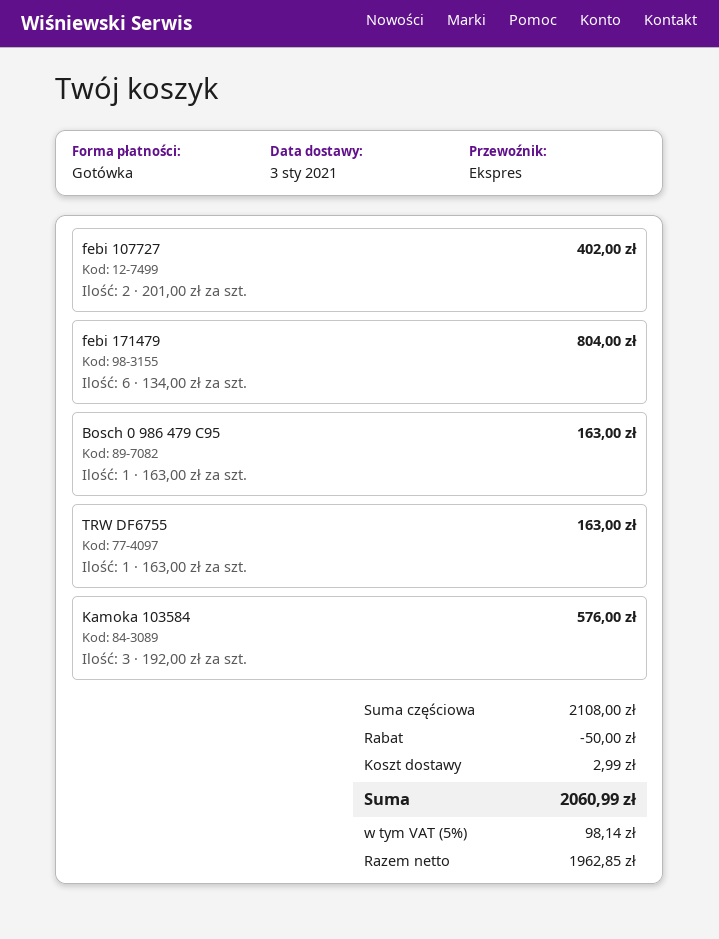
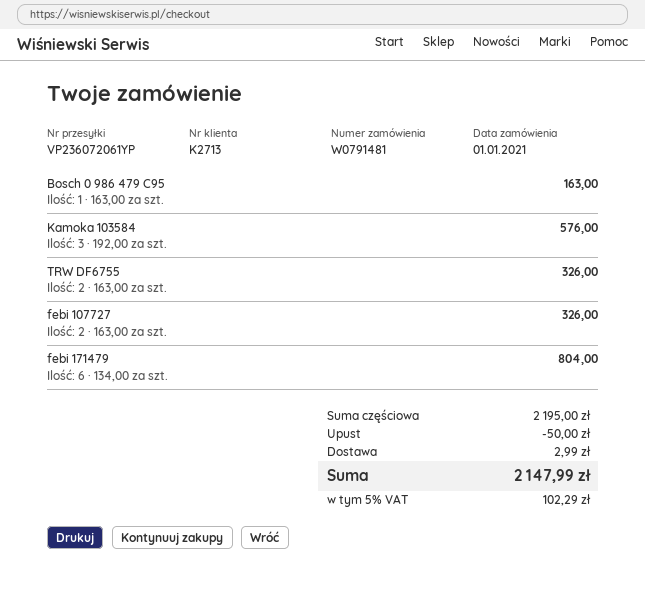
febi 107727: 2 x 201.00 = 402.00 -> 2 x 163.00 = 326.00
TRW DF6755: 1 x 163.00 = 163.00 -> 2 x 163.00 = 326.00
subtotal: 2108.00 -> 2195.00
tax: 5% = 98.14 -> 5% = 102.29
total: 2060.99 -> 2147.99

